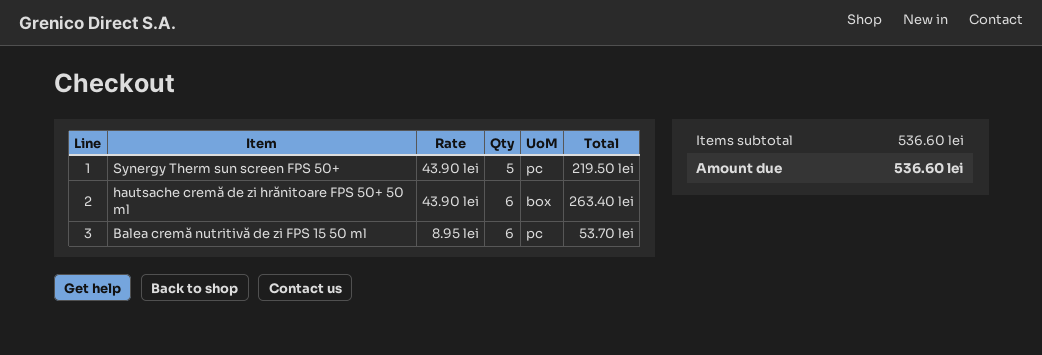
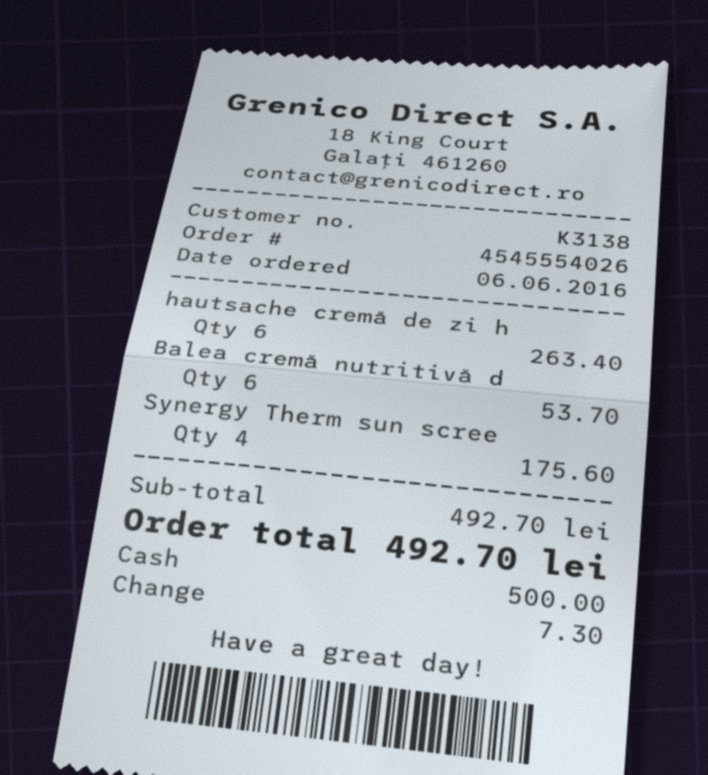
Synergy Therm sun screen FPS 50+: 5 for 219.50 -> 4 for 175.60
subtotal: 536.60 -> 492.70
total: 536.60 -> 492.70

